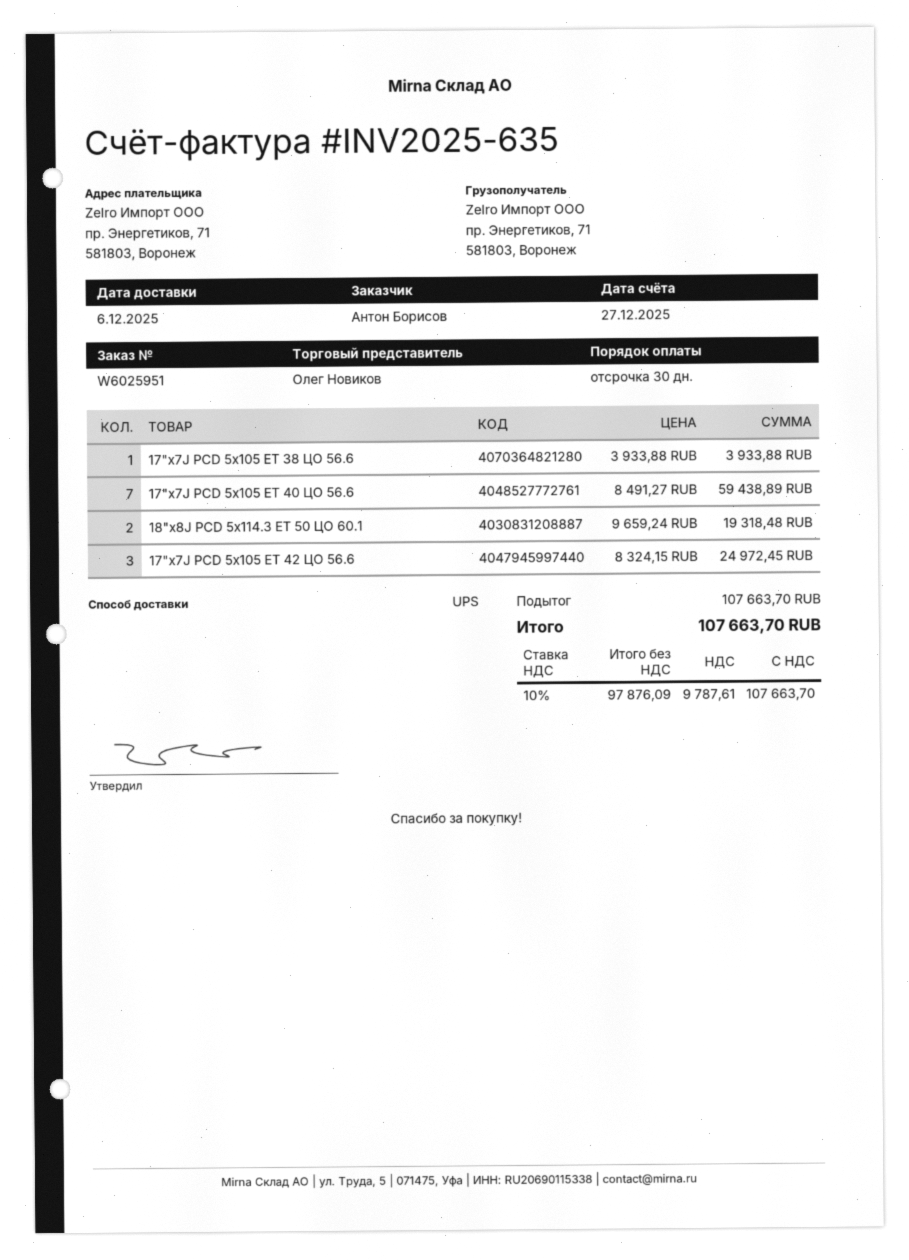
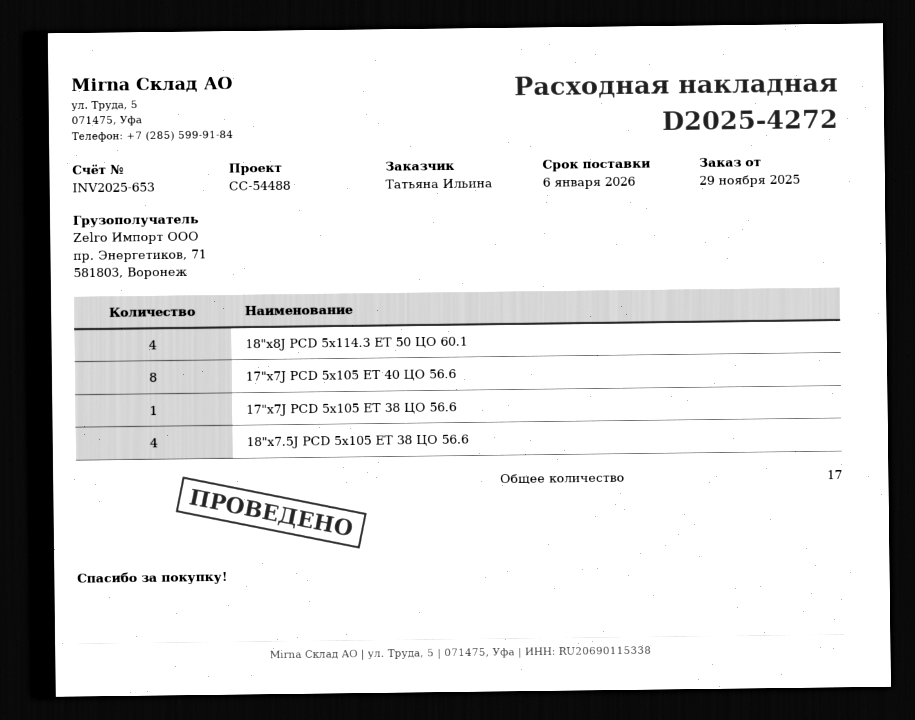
delivery date: 2025-12-06 -> 2026-01-06
invoice number: INV2025-635 -> INV2025-653
ordered by: Антон Борисов -> Татьяна Ильина
17"x7J PCD 5x105 ЕТ 40 ЦО 56.6: 7 -> 8
18"x8J PCD 5x114.3 ЕТ 50 ЦО 60.1: 2 -> 4
17"x7J PCD 5x105 ЕТ 42 ЦО 56.6: 3 -> none
18"x7.5J PCD 5x105 ЕТ 38 ЦО 56.6: none -> 4

